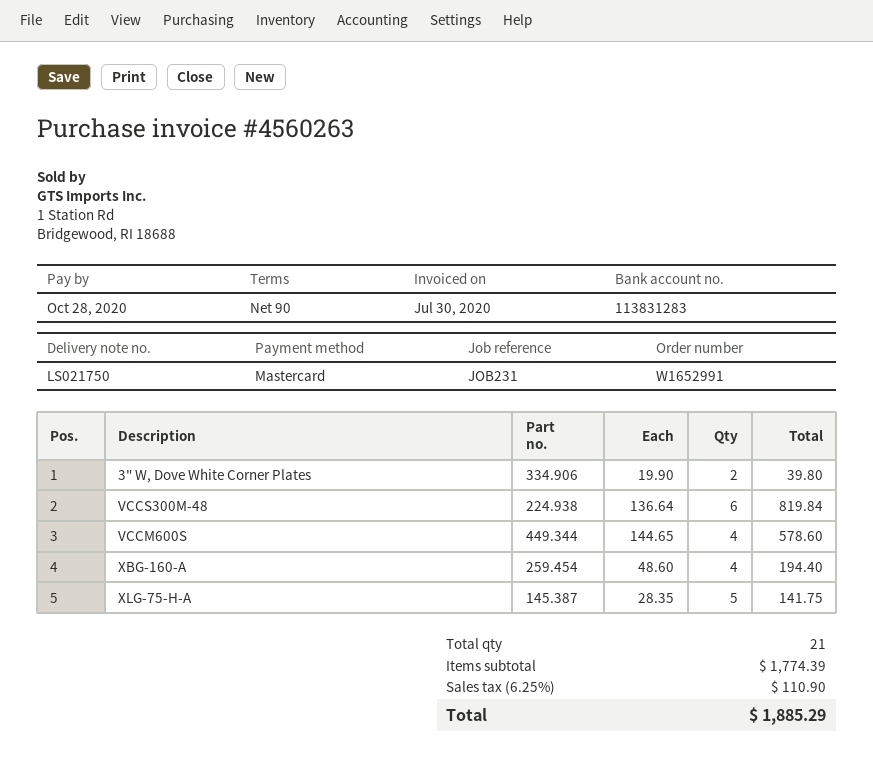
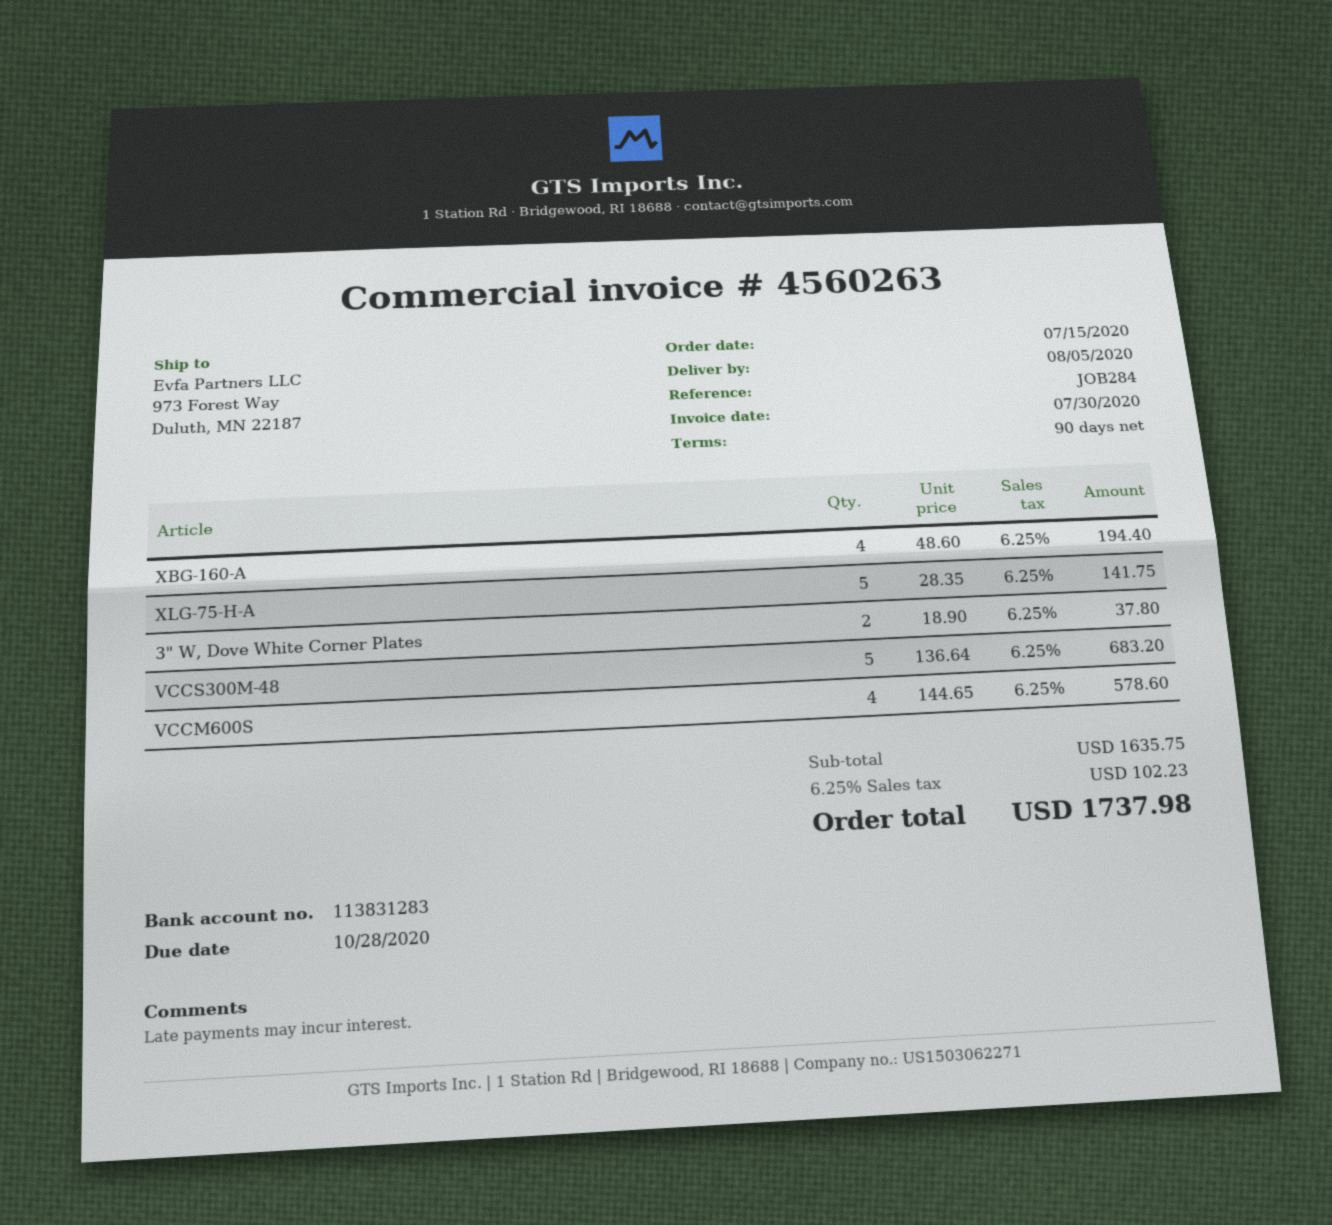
reference: JOB231 -> JOB284
3" W, Dove White Corner Plates: 2 x 19.90 = 39.80 -> 2 x 18.90 = 37.80
VCCS300M-48: 6 x 136.64 = 819.84 -> 5 x 136.64 = 683.20
subtotal: 1774.39 -> 1635.75
tax: 6.25% = 110.90 -> 6.25% = 102.23
total: 1885.29 -> 1737.98

